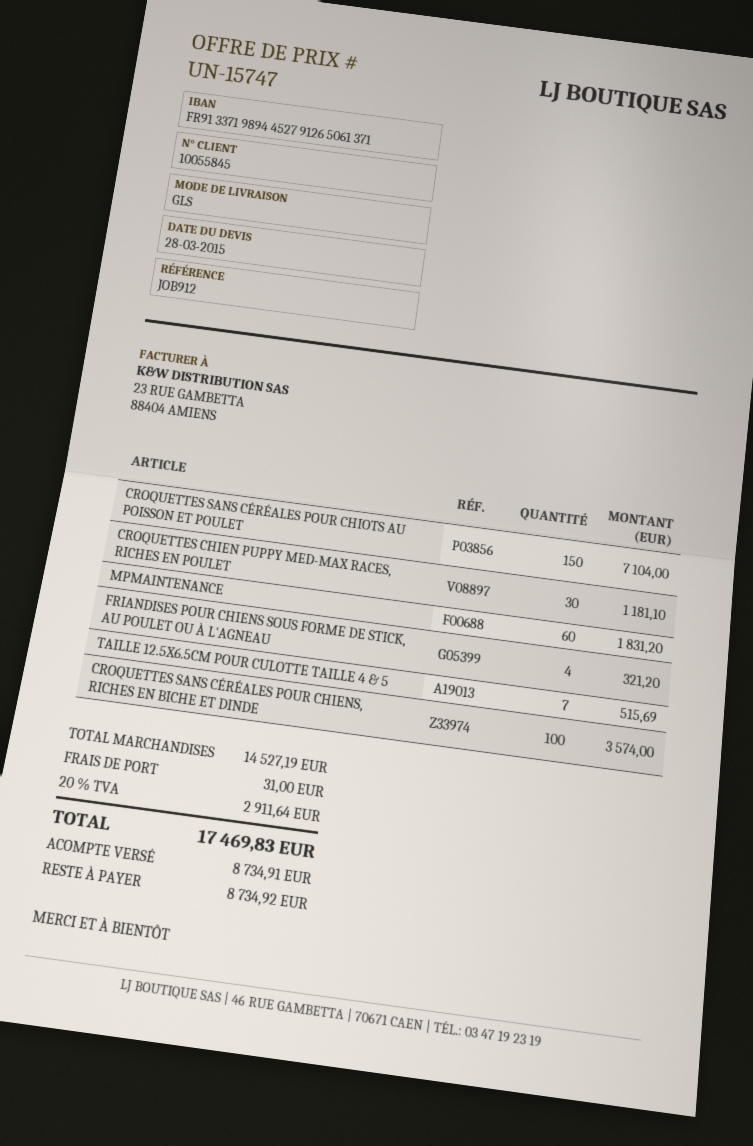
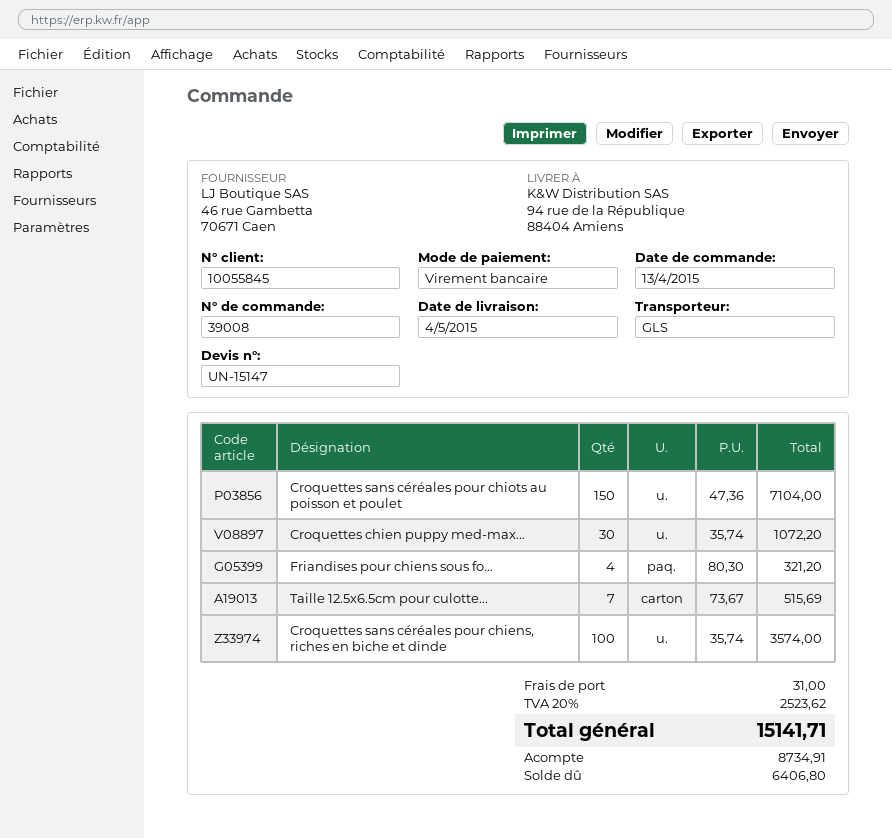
quote number: UN-15747 -> UN-15147
CROQUETTES CHIEN PUPPY MED-MAX RACES, RICHES EN POULET: 30 for 1181.10 -> 30 for 1072.20
MPMAINTENANCE: 60 for 1831.20 -> none
tax: 20% = 2911.64 -> 20% = 2523.62
total: 17469.83 -> 15141.71
balance: 8734.92 -> 6406.80

